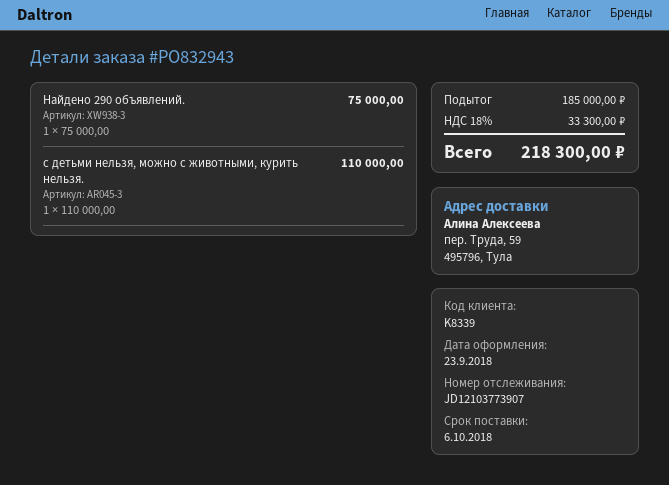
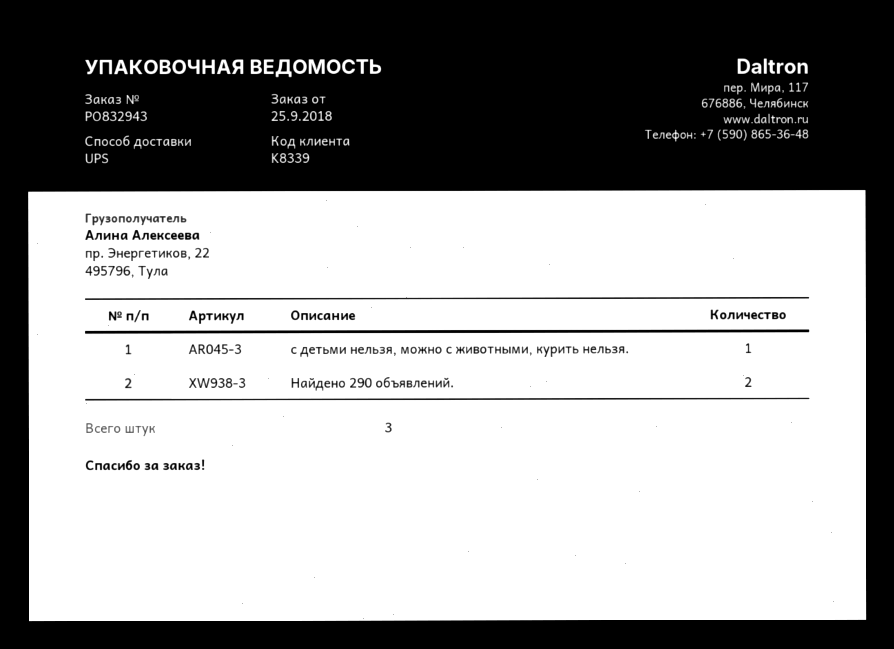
order date: 2018-09-23 -> 2018-09-25
ship to: пер. Труда, 59, 495796, Тула -> пр. Энергетиков, 22, 495796, Тула
Найдено 290 объявлений.: 1 -> 2

